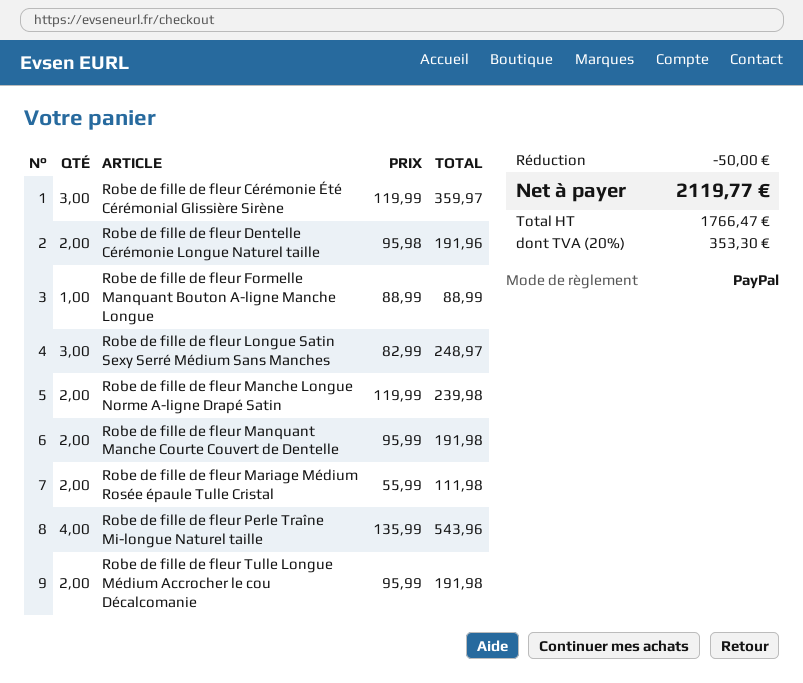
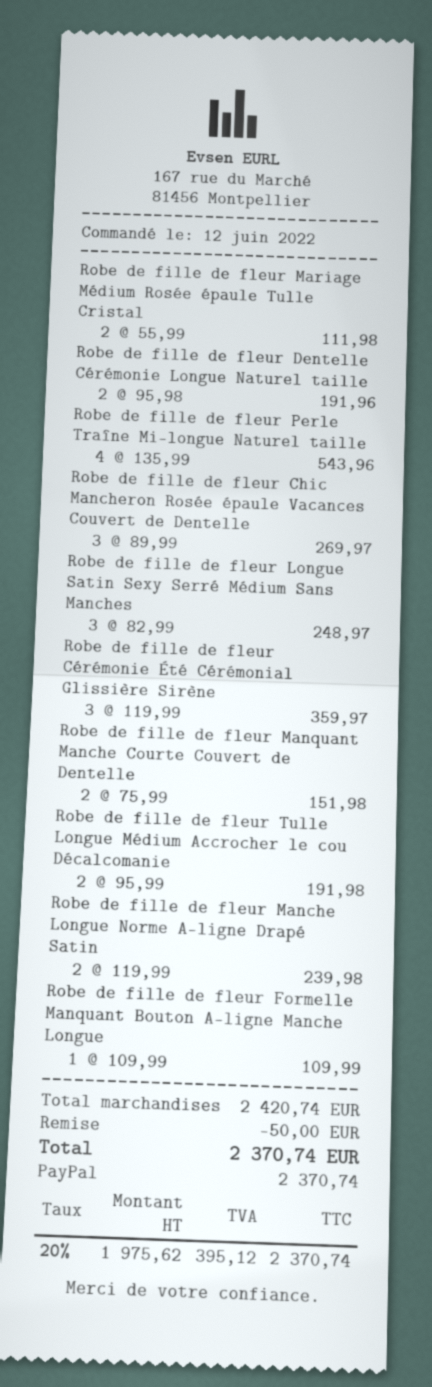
Robe de fille de fleur Formelle Manquant Bouton A-ligne Manche Longue: 1 x 88.99 = 88.99 -> 1 x 109.99 = 109.99
Robe de fille de fleur Manquant Manche Courte Couvert de Dentelle: 2 x 95.99 = 191.98 -> 2 x 75.99 = 151.98
Robe de fille de fleur Chic Mancheron Rosée épaule Vacances Couvert de Dentelle: none -> 3 x 89.99 = 269.97
net: 1766.47 -> 1975.62
tax: 20% = 353.30 -> 20% = 395.12
total: 2119.77 -> 2370.74

